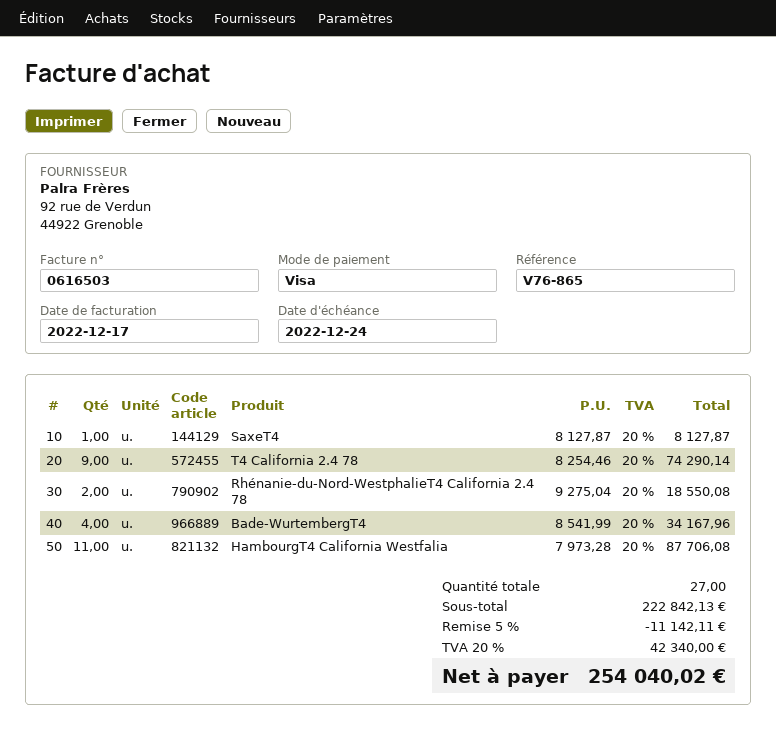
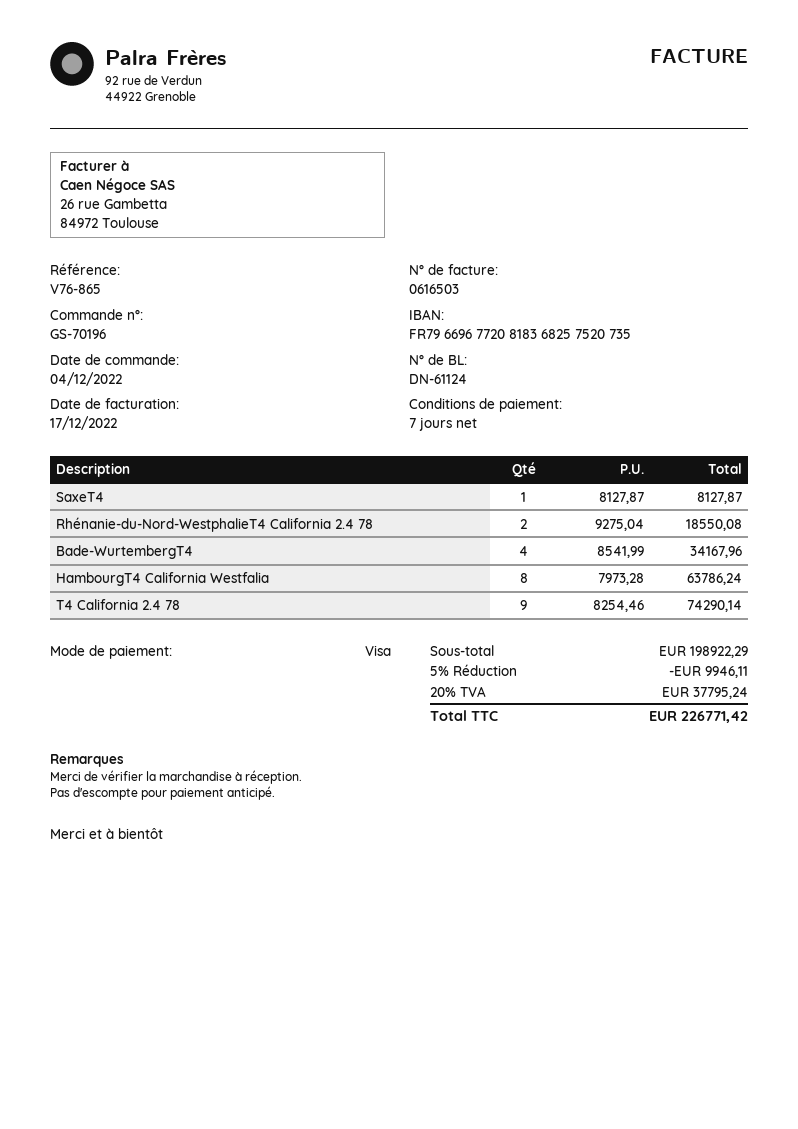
HambourgT4 California Westfalia: 11 x 7973.28 = 87706.08 -> 8 x 7973.28 = 63786.24
subtotal: 222842.13 -> 198922.29
discount: 5% = 11142.11 -> 5% = 9946.11
tax: 20% = 42340.00 -> 20% = 37795.24
total: 254040.02 -> 226771.42

